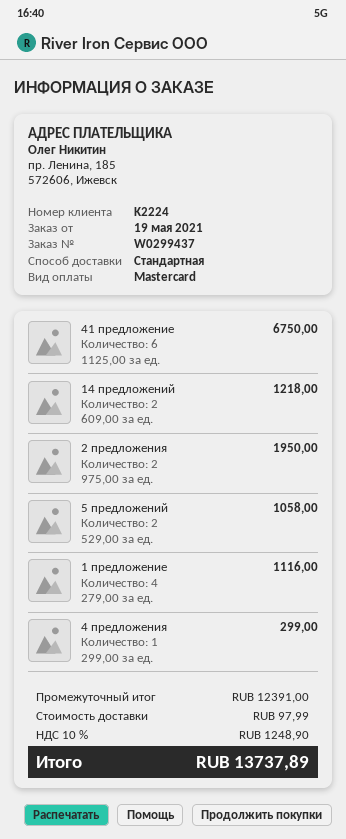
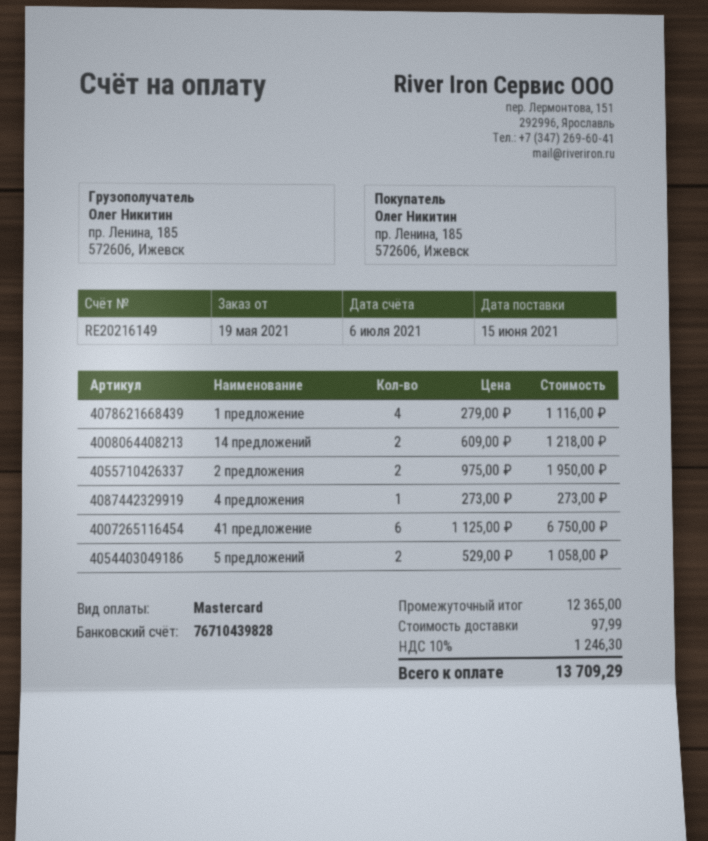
4 предложения: 1 x 299.00 = 299.00 -> 1 x 273.00 = 273.00
subtotal: 12391.00 -> 12365.00
tax: 10% = 1248.90 -> 10% = 1246.30
total: 13737.89 -> 13709.29

